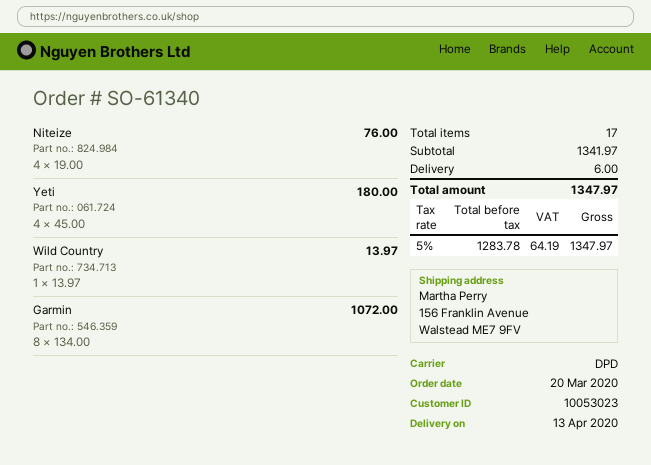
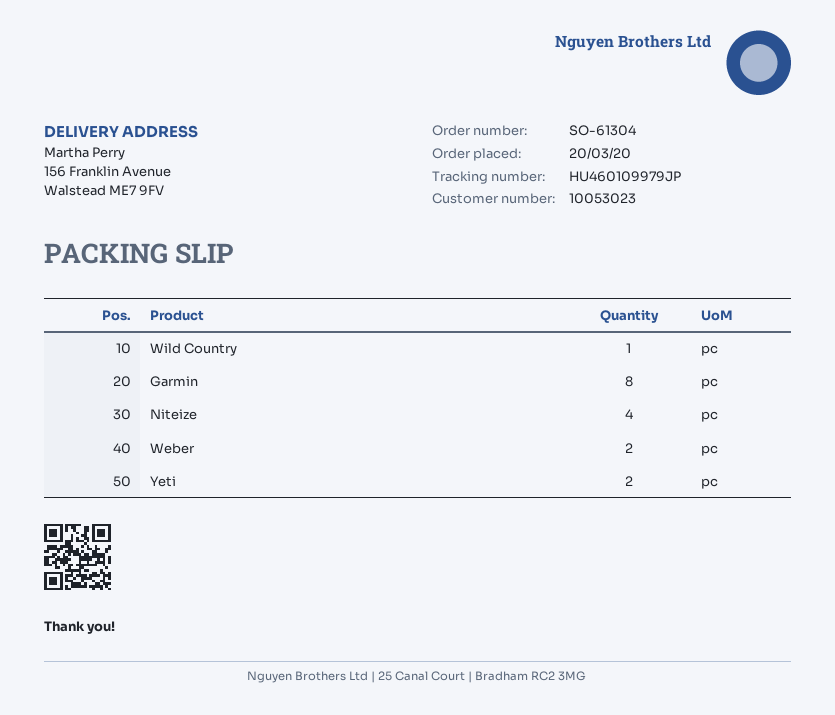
order number: SO-61340 -> SO-61304
Yeti: 4 -> 2
Weber: none -> 2

